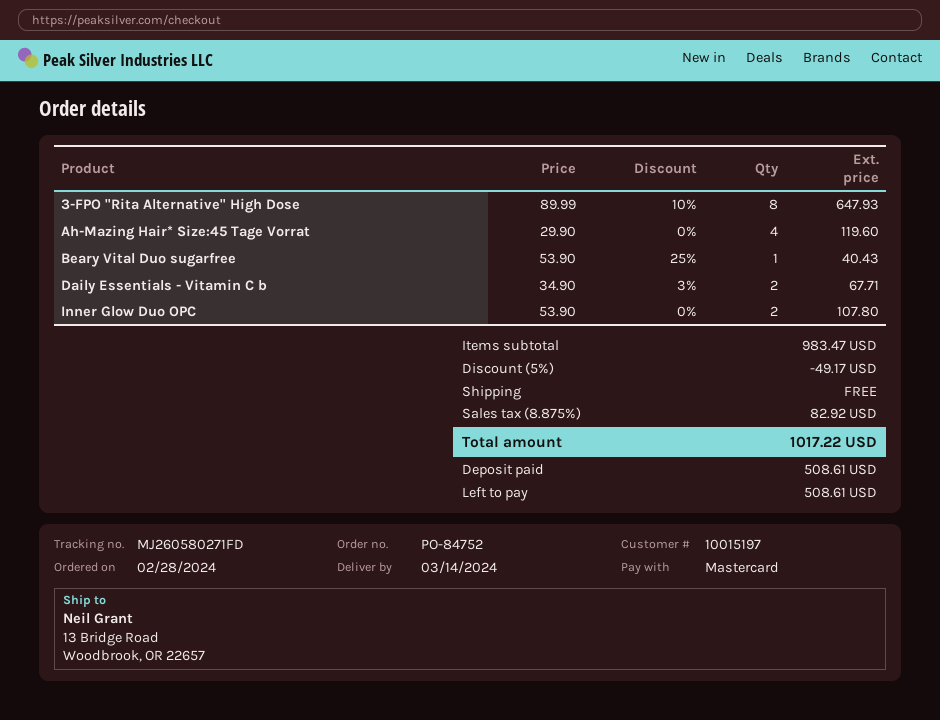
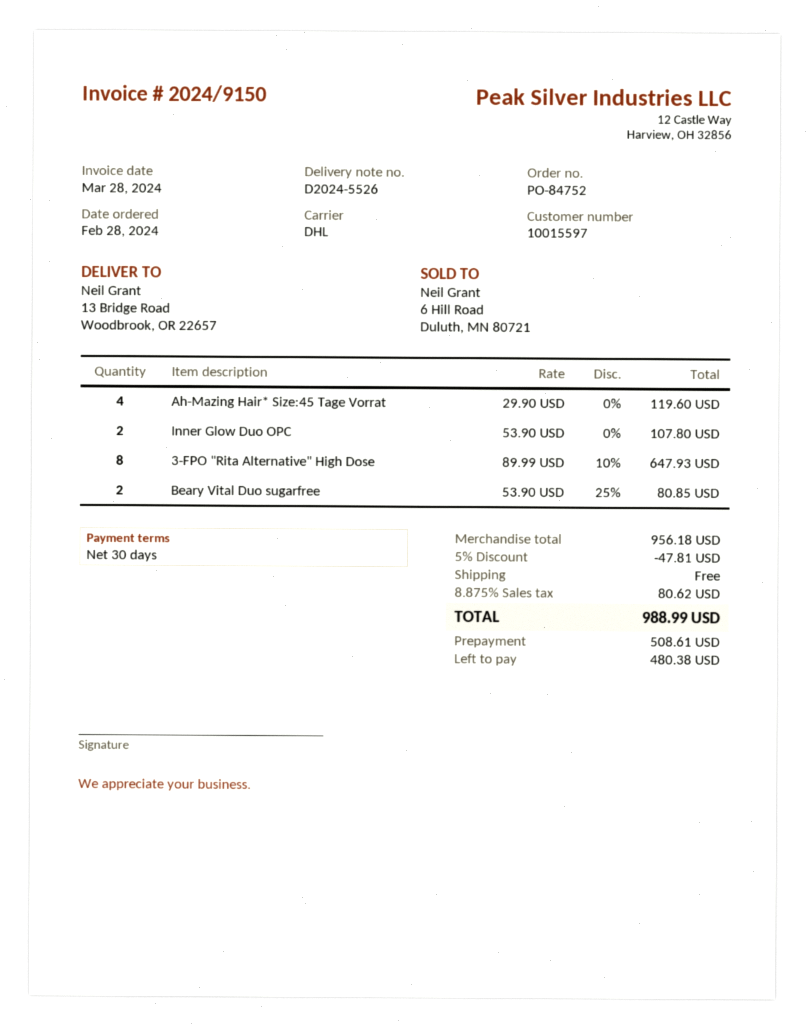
customer number: 10015197 -> 10015597
Beary Vital Duo sugarfree: 1 x 53.90 - 25% = 40.43 -> 2 x 53.90 - 25% = 80.85
Daily Essentials - Vitamin C b: 2 x 34.90 - 3% = 67.71 -> none
subtotal: 983.47 -> 956.18
discount: 5% = 49.17 -> 5% = 47.81
tax: 8.875% = 82.92 -> 8.875% = 80.62
total: 1017.22 -> 988.99
balance: 508.61 -> 480.38

